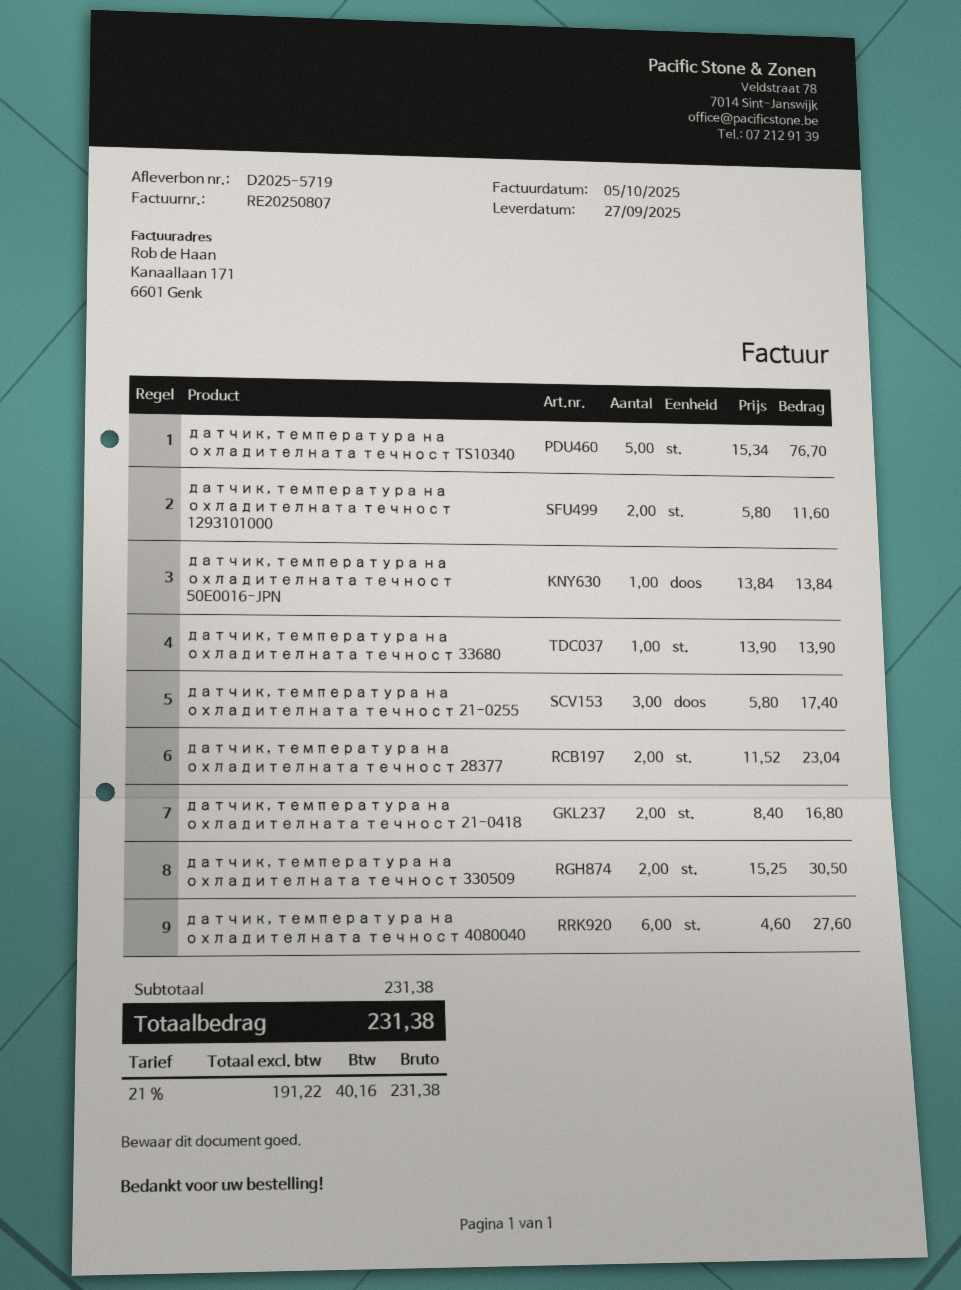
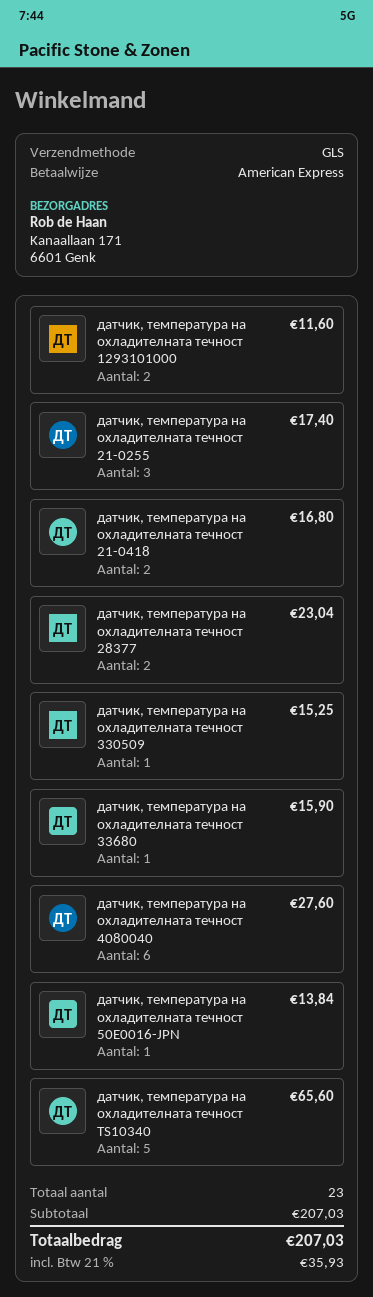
датчик, температура на охладителната течност TS10340: 5 for 76.70 -> 5 for 65.60
датчик, температура на охладителната течност 33680: 1 for 13.90 -> 1 for 15.90
датчик, температура на охладителната течност 330509: 2 for 30.50 -> 1 for 15.25
subtotal: 231.38 -> 207.03
tax: 21% = 40.16 -> 21% = 35.93
total: 231.38 -> 207.03

